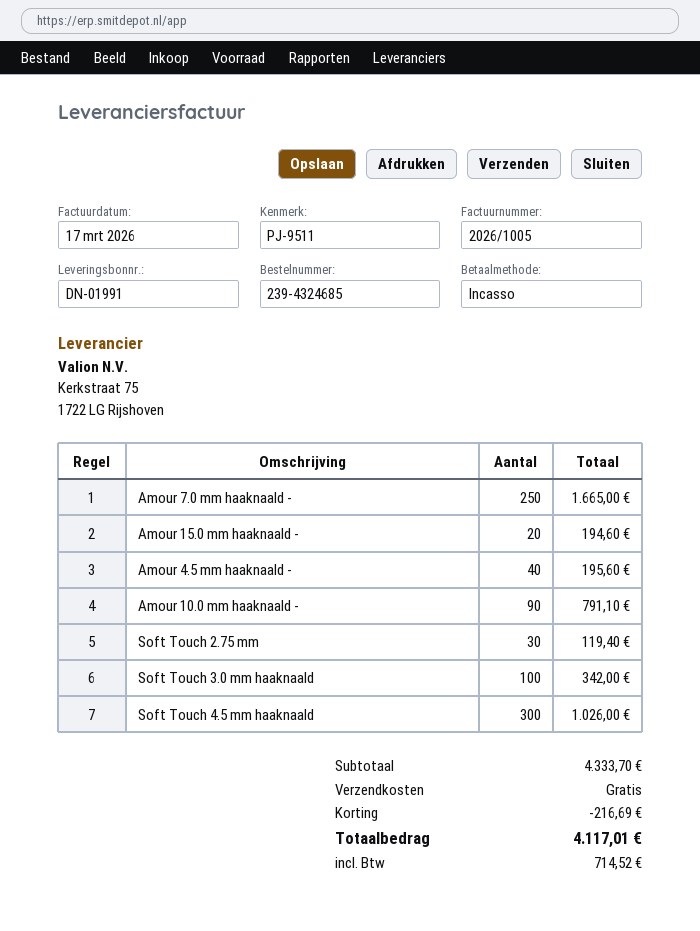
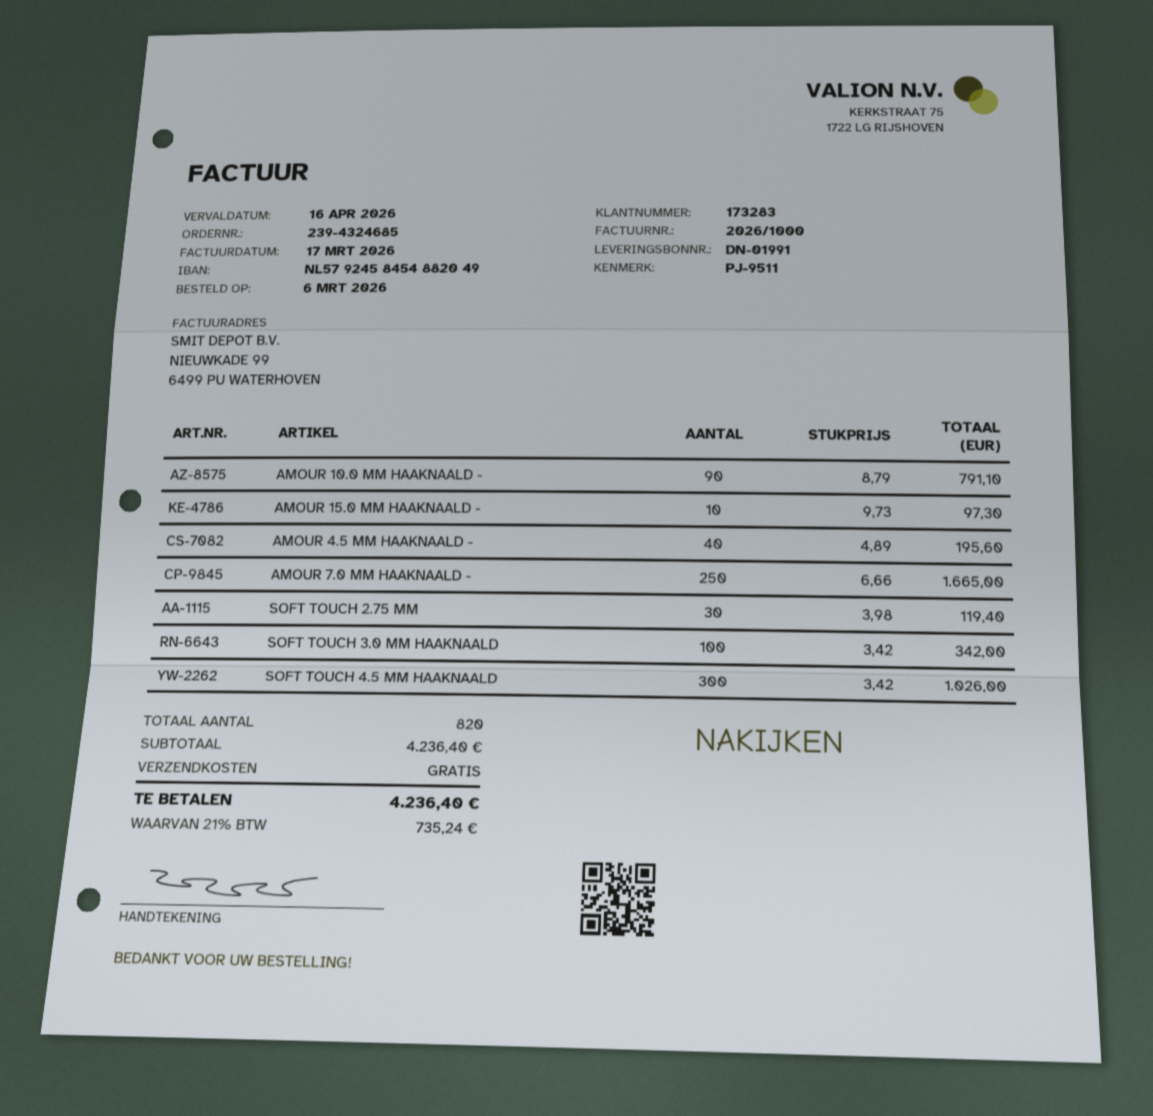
invoice number: 2026/1005 -> 2026/1000
Amour 15.0 mm haaknaald -: 20 for 194.60 -> 10 for 97.30
subtotal: 4333.70 -> 4236.40
discount: 216.69 -> none
tax: 714.52 -> 735.24
total: 4117.01 -> 4236.40

